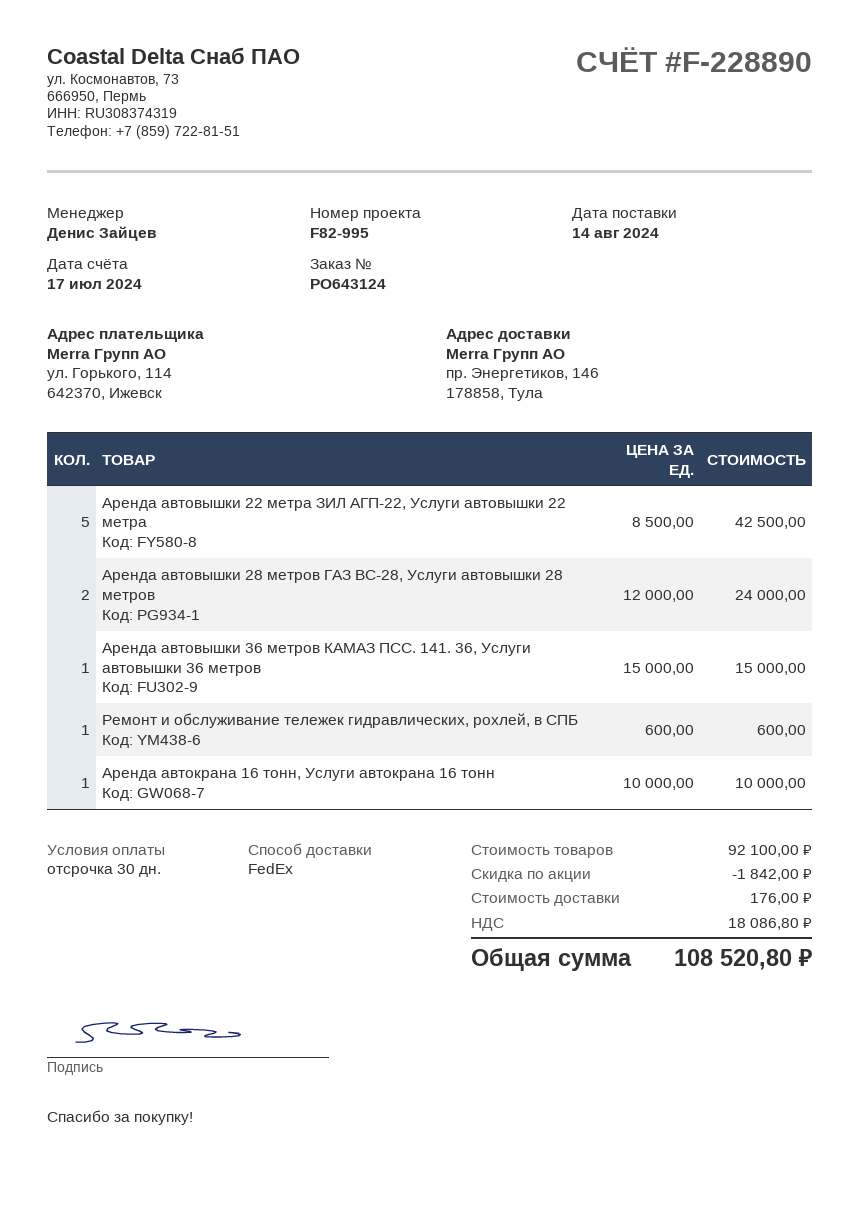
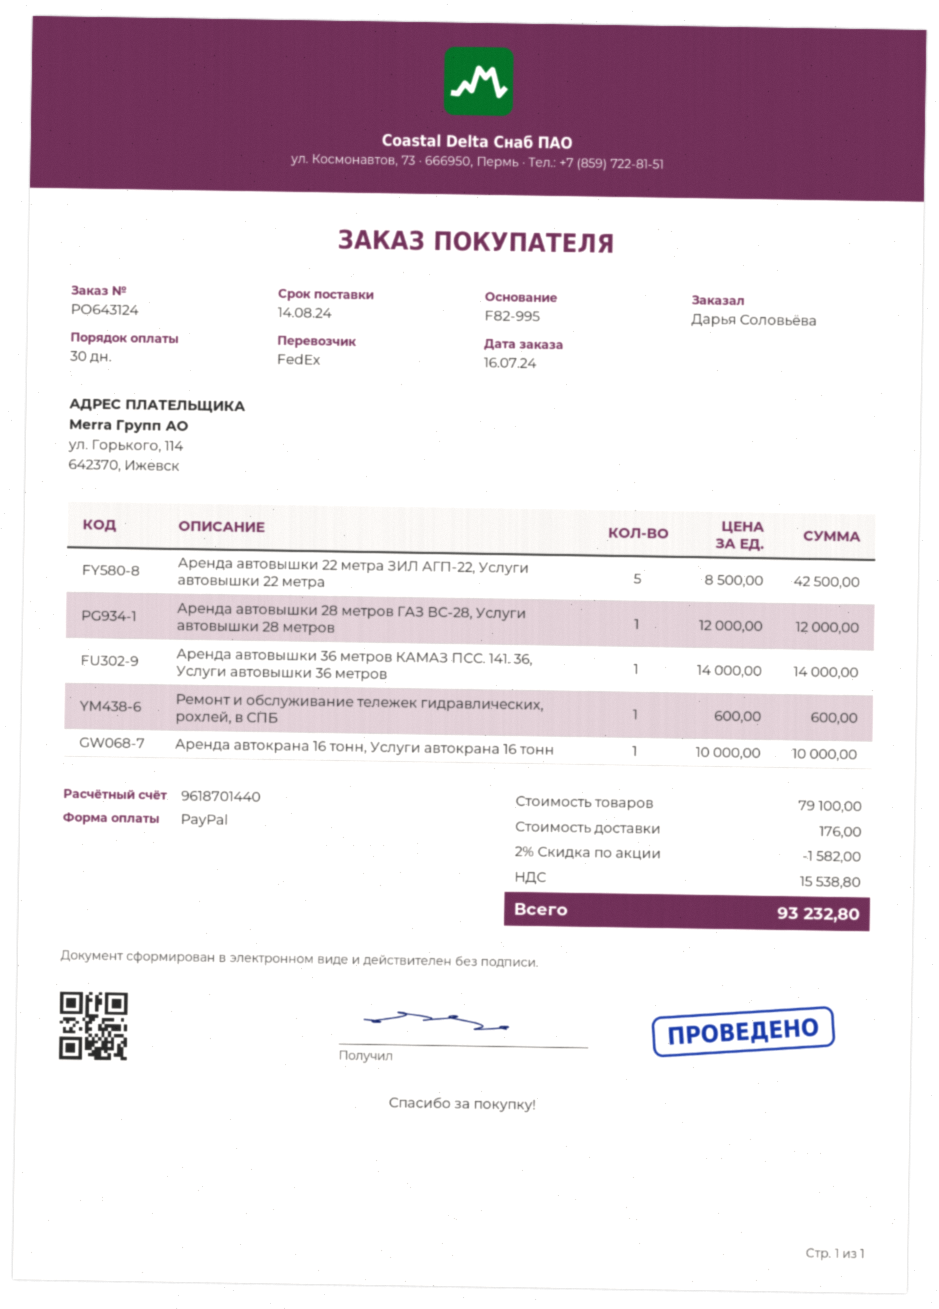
Аренда автовышки 28 метров ГАЗ ВС-28, Услуги автовышки 28 метров: 2 x 12000.00 = 24000.00 -> 1 x 12000.00 = 12000.00
Аренда автовышки 36 метров КАМАЗ ПСС. 141. 36, Услуги автовышки 36 метров: 1 x 15000.00 = 15000.00 -> 1 x 14000.00 = 14000.00
subtotal: 92100.00 -> 79100.00
discount: 1842.00 -> 1582.00
tax: 18086.80 -> 15538.80
total: 108520.80 -> 93232.80

